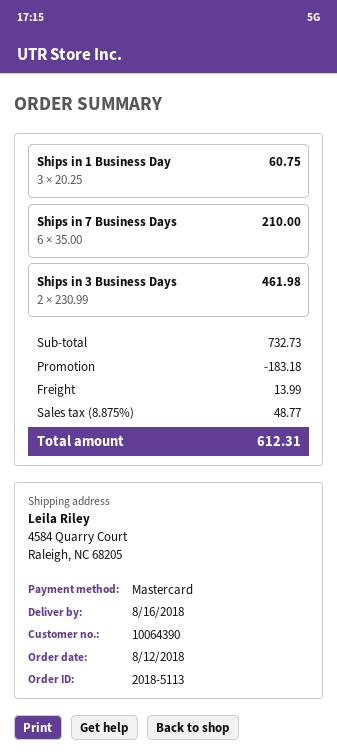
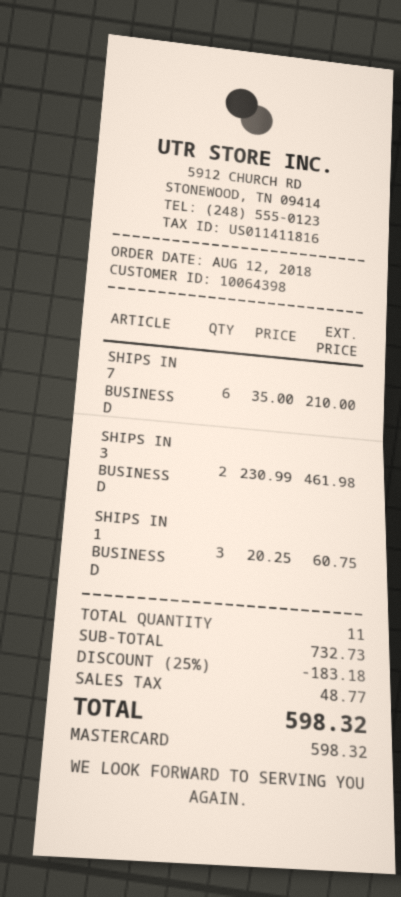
customer number: 10064390 -> 10064398
shipping: 13.99 -> none
total: 612.31 -> 598.32

